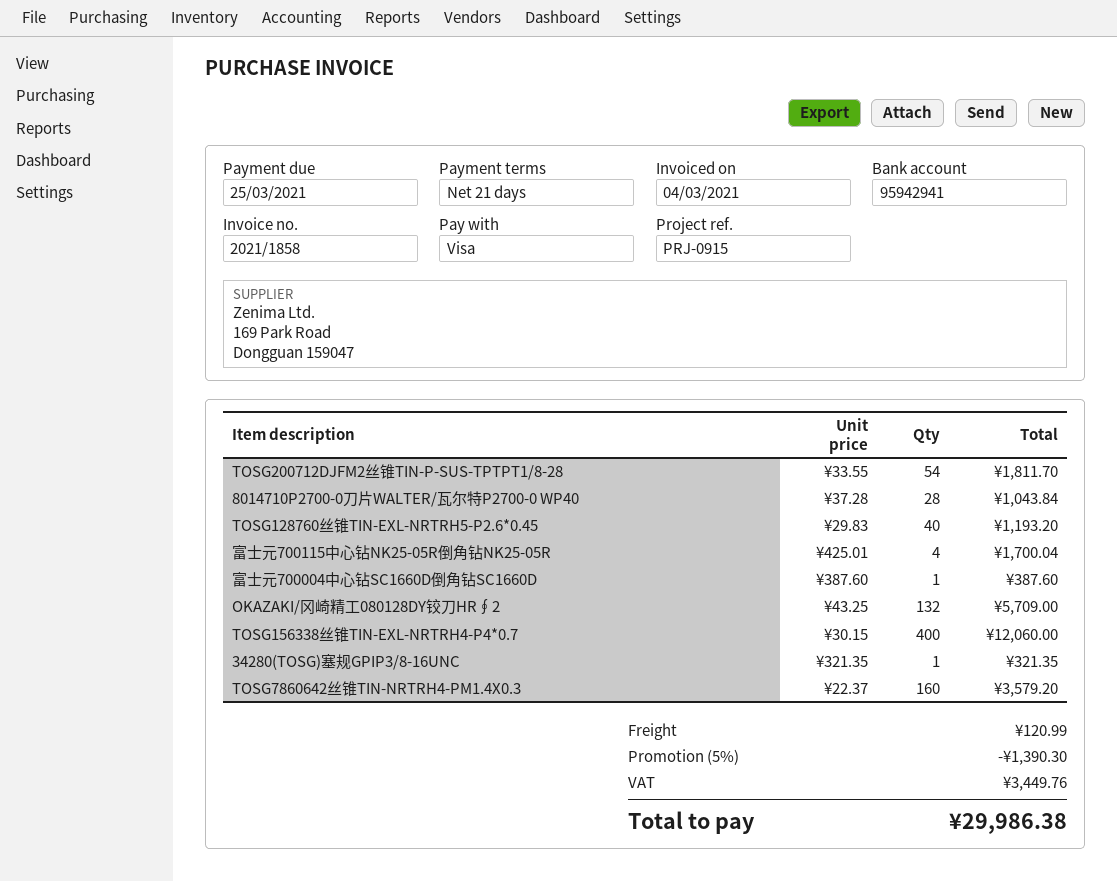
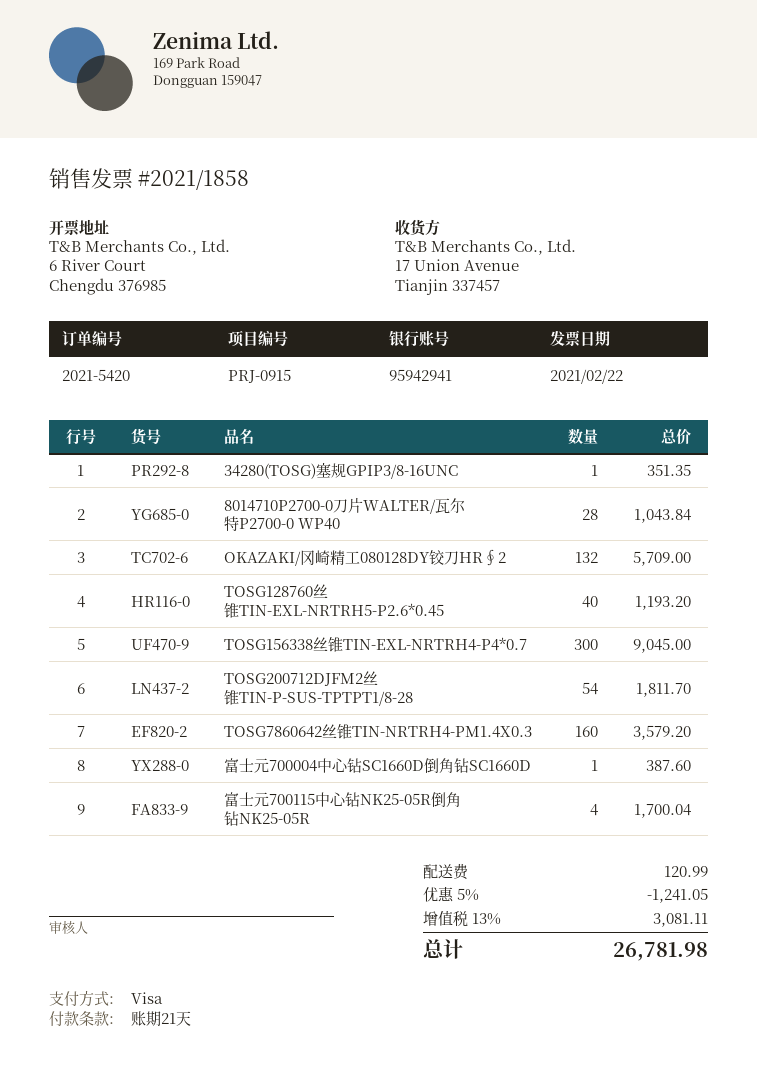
invoice date: 2021-03-04 -> 2021-02-22
TOSG156338丝锥TIN-EXL-NRTRH4-P4*0.7: 400 for 12060.00 -> 300 for 9045.00
34280(TOSG)塞规GPIP3/8-16UNC: 1 for 321.35 -> 1 for 351.35
discount: 5% = 1390.30 -> 5% = 1241.05
tax: 3449.76 -> 3081.11
total: 29986.38 -> 26781.98

